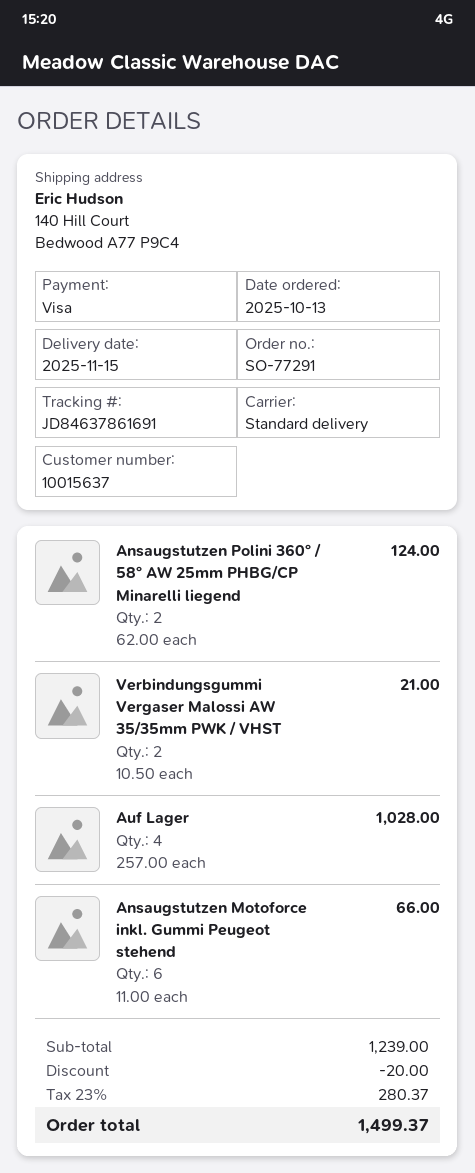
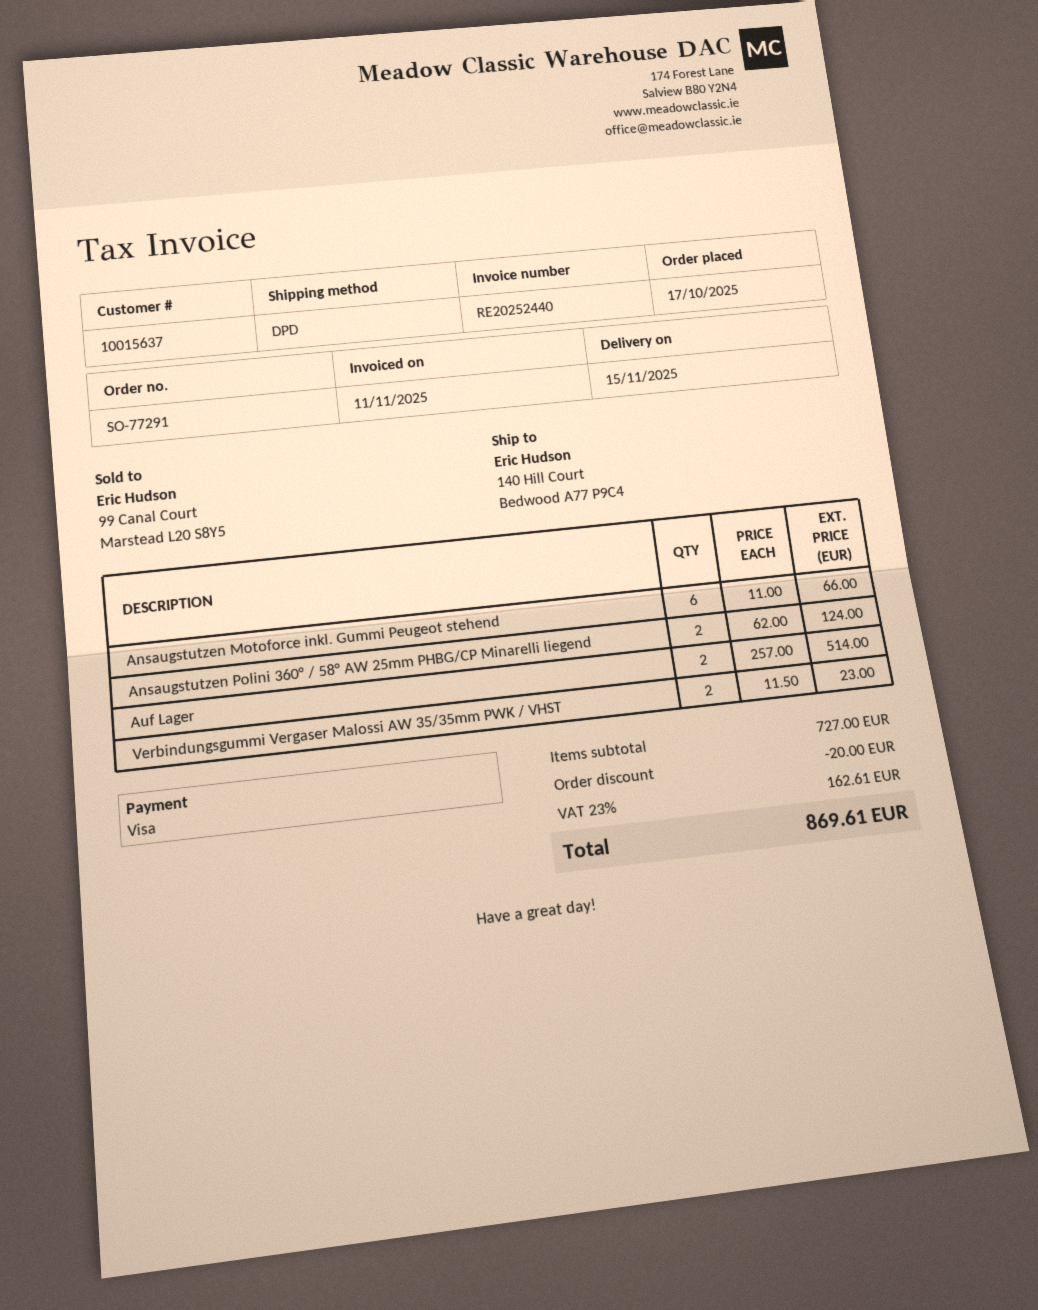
order date: 2025-10-13 -> 2025-10-17
shipping method: standard -> DPD
Verbindungsgummi Vergaser Malossi AW 35/35mm PWK / VHST: 2 x 10.50 = 21.00 -> 2 x 11.50 = 23.00
Auf Lager: 4 x 257.00 = 1028.00 -> 2 x 257.00 = 514.00
subtotal: 1239.00 -> 727.00
tax: 23% = 280.37 -> 23% = 162.61
total: 1499.37 -> 869.61

